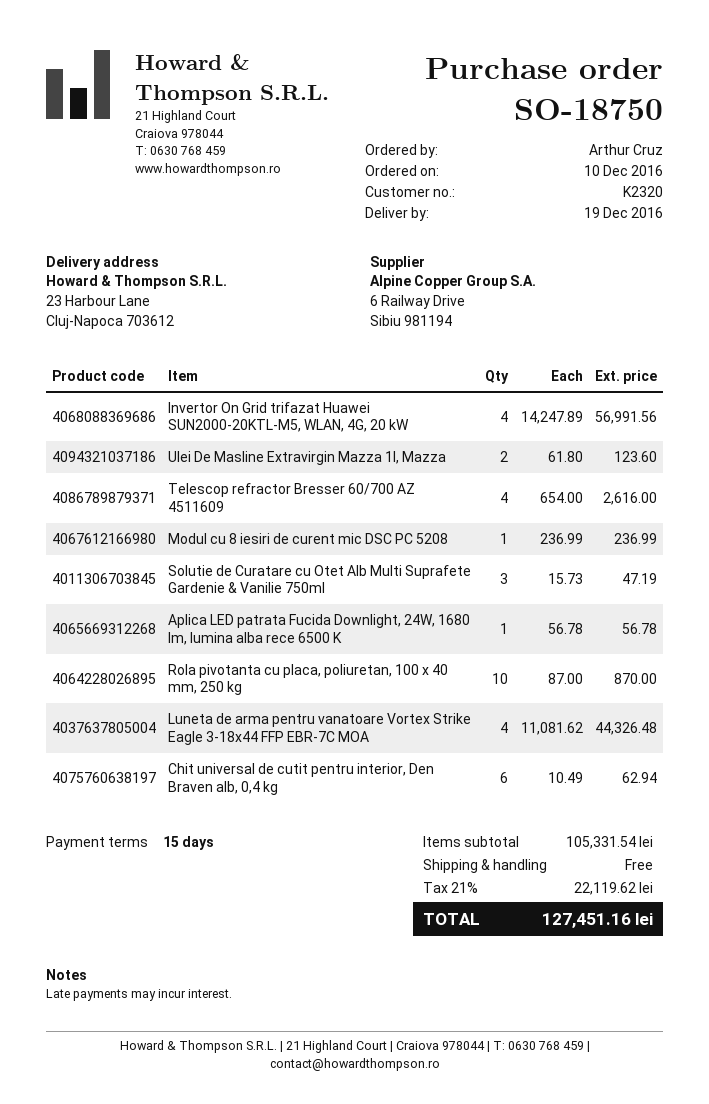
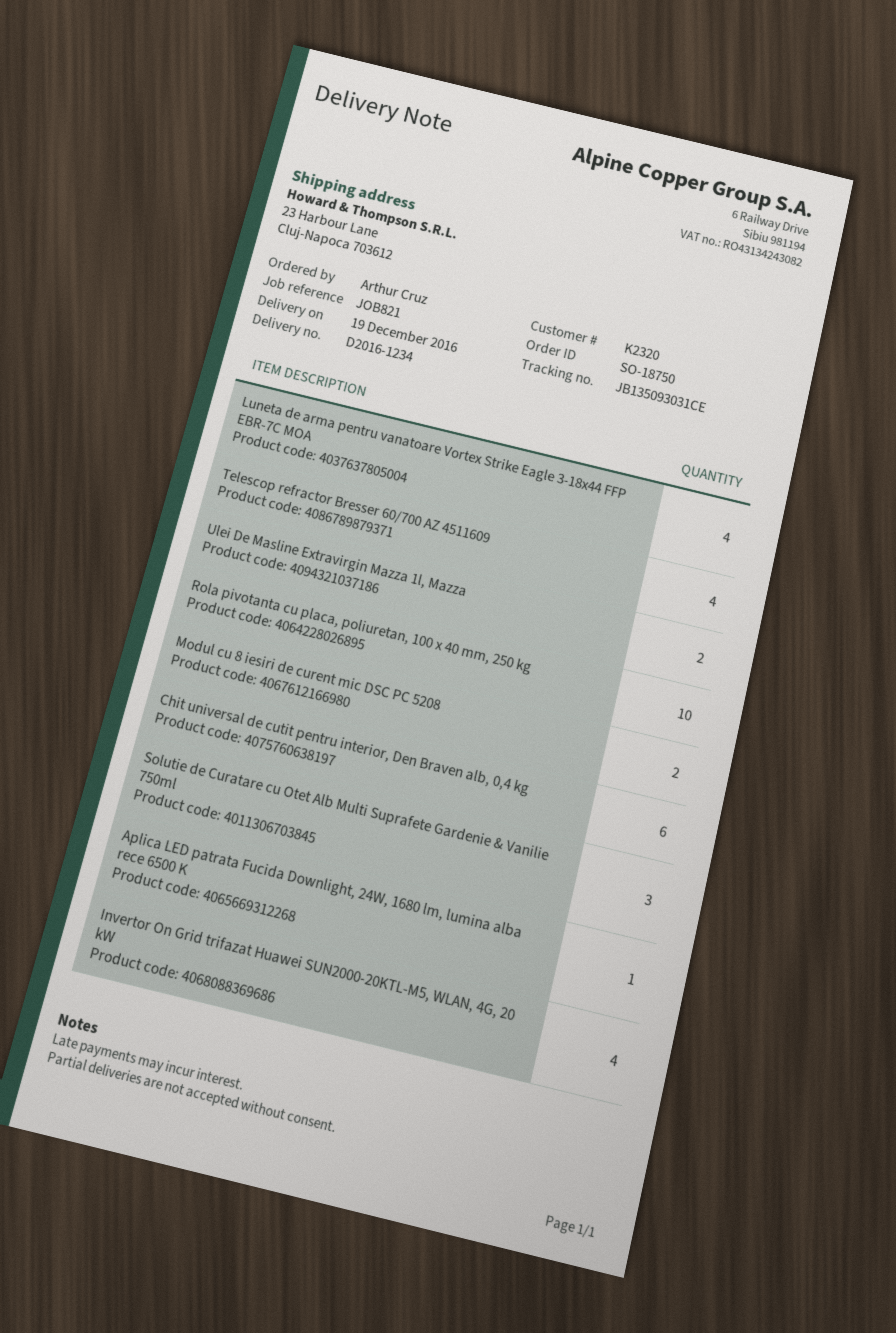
Modul cu 8 iesiri de curent mic DSC PC 5208: 1 -> 2

